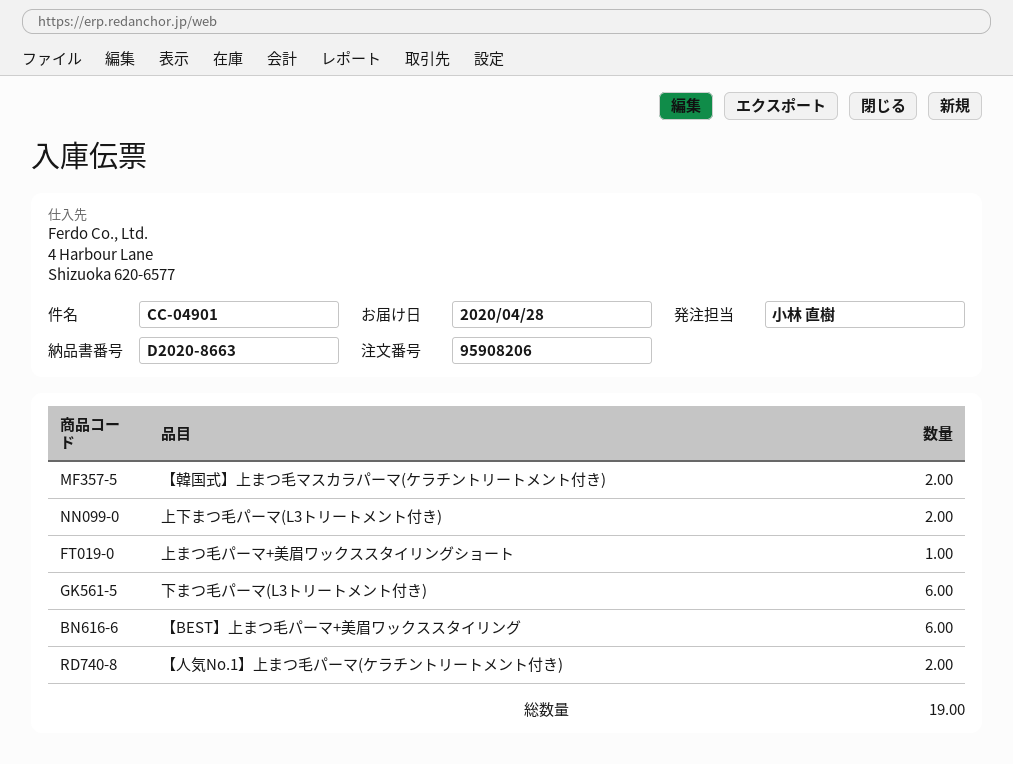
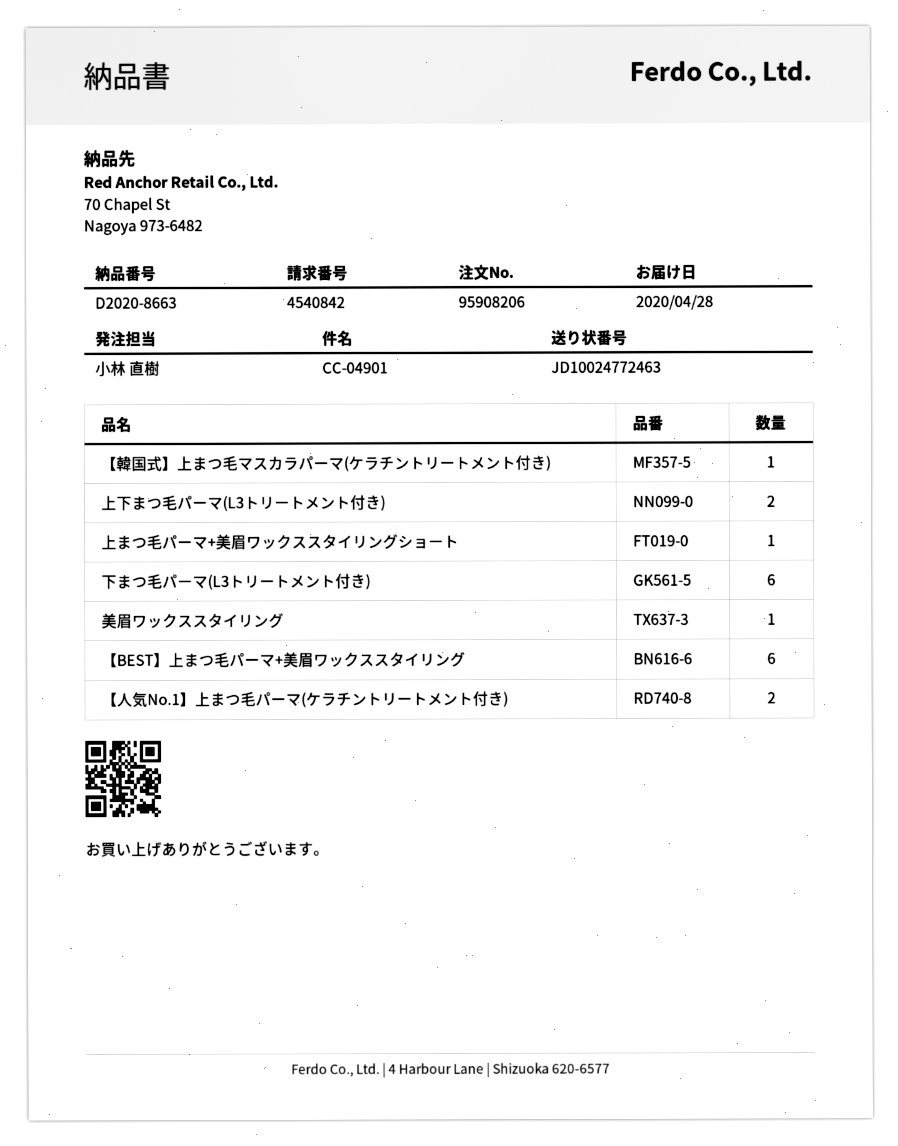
【韓国式】上まつ毛マスカラパーマ(ケラチントリートメント付き): 2 -> 1
美眉ワックススタイリング: none -> 1

